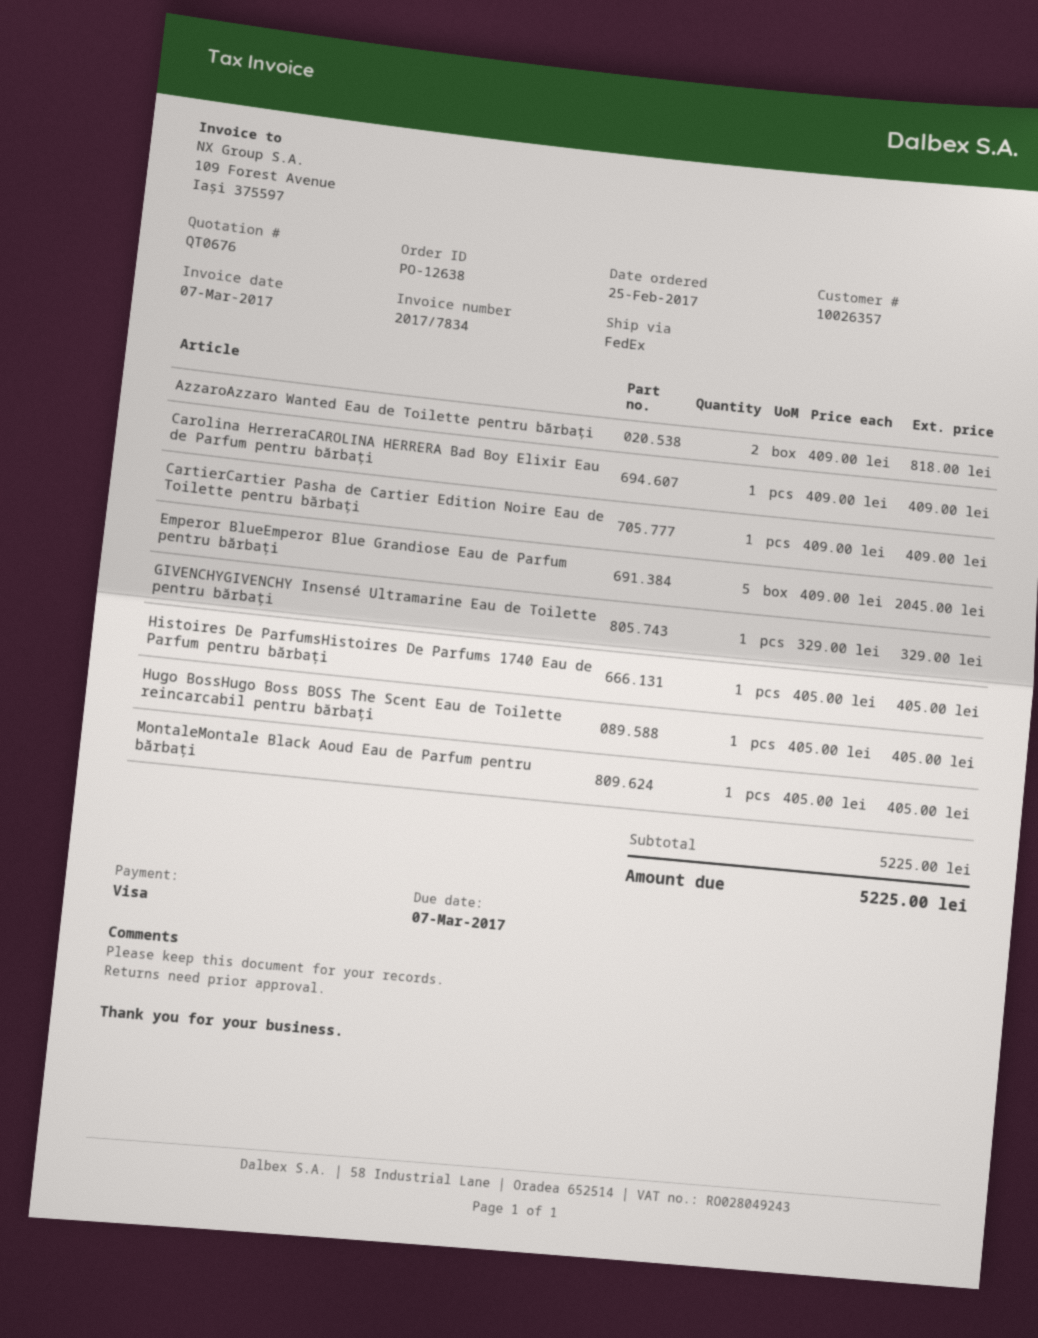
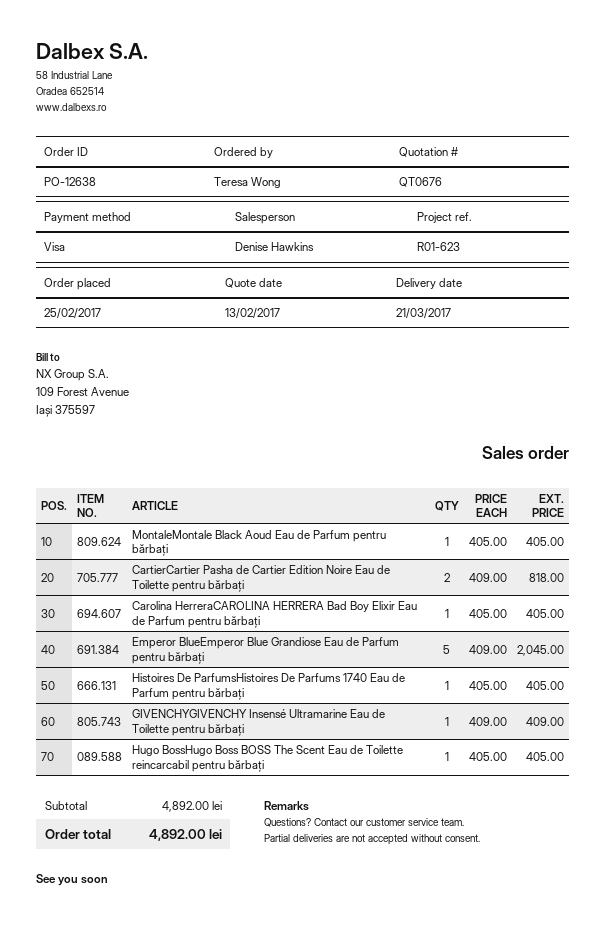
AzzaroAzzaro Wanted Eau de Toilette pentru bărbați: 2 x 409.00 = 818.00 -> none
Carolina HerreraCAROLINA HERRERA Bad Boy Elixir Eau de Parfum pentru bărbați: 1 x 409.00 = 409.00 -> 1 x 405.00 = 405.00
CartierCartier Pasha de Cartier Edition Noire Eau de Toilette pentru bărbați: 1 x 409.00 = 409.00 -> 2 x 409.00 = 818.00
GIVENCHYGIVENCHY Insensé Ultramarine Eau de Toilette pentru bărbați: 1 x 329.00 = 329.00 -> 1 x 409.00 = 409.00
subtotal: 5225.00 -> 4892.00
total: 5225.00 -> 4892.00

